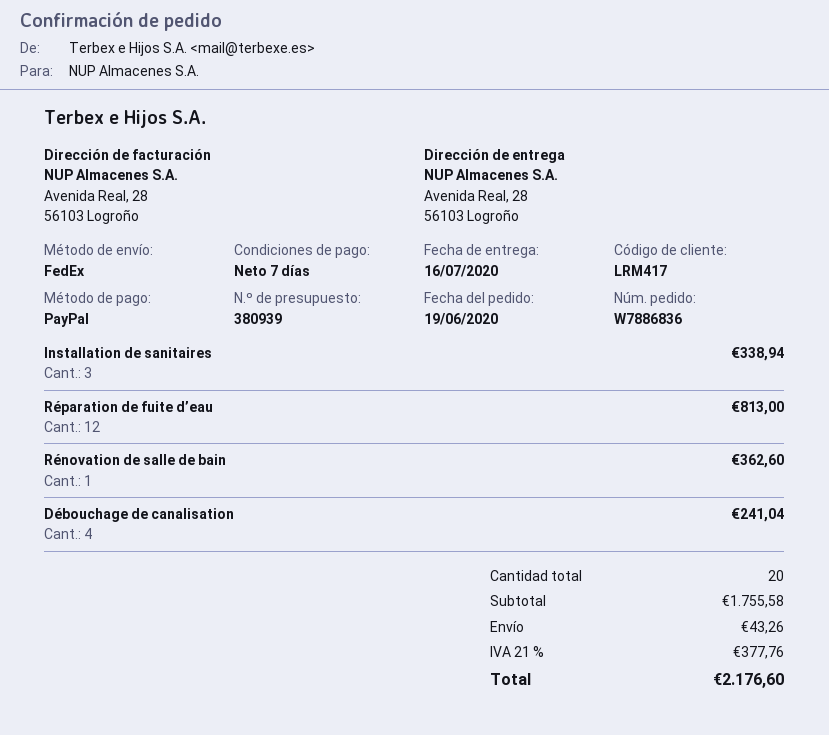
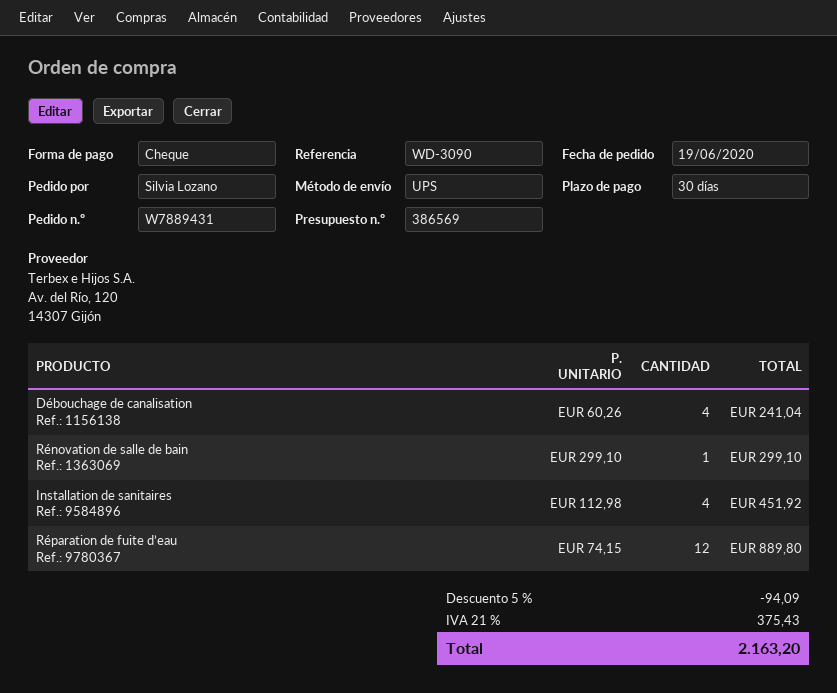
quote number: 380939 -> 386569
order number: W7886836 -> W7889431
payment terms: 7 days -> 30 days
payment method: PayPal -> cheque
shipping method: FedEx -> UPS
Installation de sanitaires: 3 for 338.94 -> 4 for 451.92
Réparation de fuite d’eau: 12 for 813.00 -> 12 for 889.80
Rénovation de salle de bain: 1 for 362.60 -> 1 for 299.10
discount: none -> 5% = 94.09
shipping: 43.26 -> none
tax: 21% = 377.76 -> 21% = 375.43
total: 2176.60 -> 2163.20

